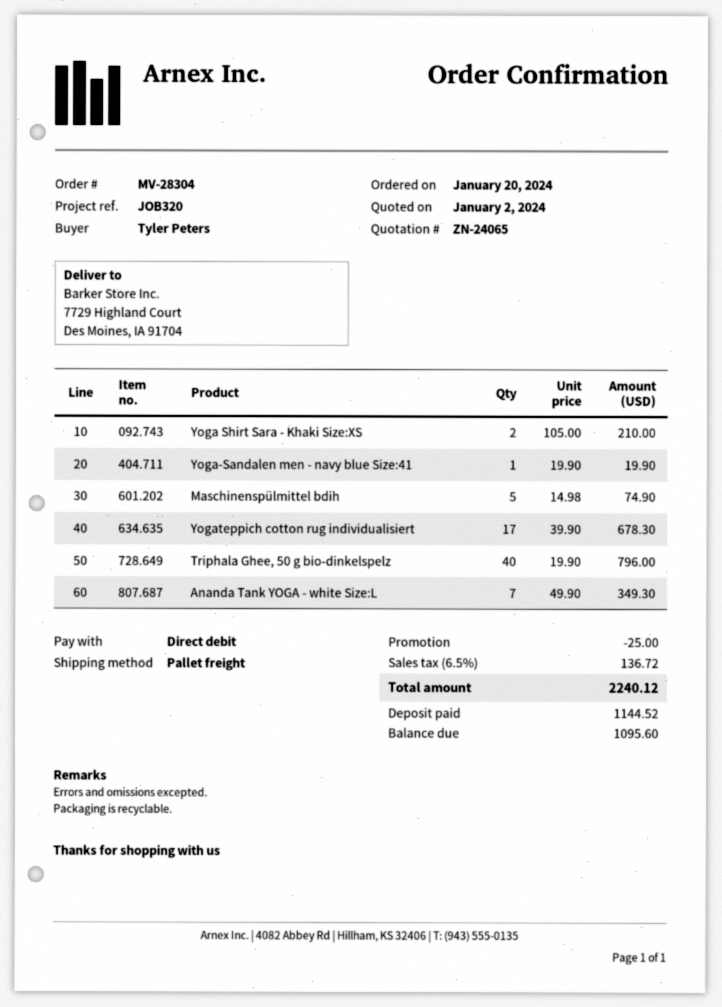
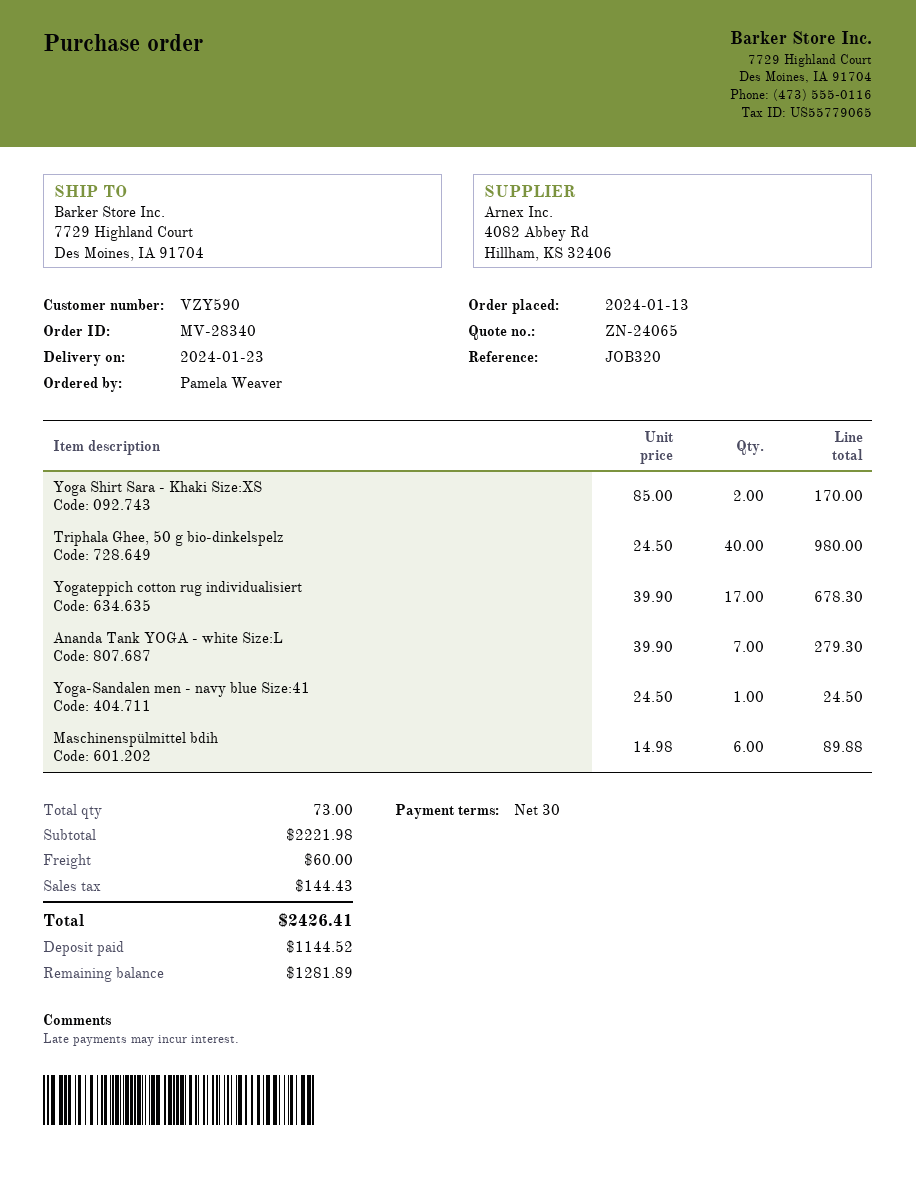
order number: MV-28304 -> MV-28340
order date: 2024-01-20 -> 2024-01-13
ordered by: Tyler Peters -> Pamela Weaver
Yoga Shirt Sara - Khaki Size:XS: 2 x 105.00 = 210.00 -> 2 x 85.00 = 170.00
Yoga-Sandalen men - navy blue Size:41: 1 x 19.90 = 19.90 -> 1 x 24.50 = 24.50
Maschinenspülmittel bdih: 5 x 14.98 = 74.90 -> 6 x 14.98 = 89.88
Triphala Ghee, 50 g bio-dinkelspelz: 40 x 19.90 = 796.00 -> 40 x 24.50 = 980.00
Ananda Tank YOGA - white Size:L: 7 x 49.90 = 349.30 -> 7 x 39.90 = 279.30
discount: 25.00 -> none
shipping: none -> 60.00
tax: 136.72 -> 144.43
total: 2240.12 -> 2426.41
balance: 1095.60 -> 1281.89

